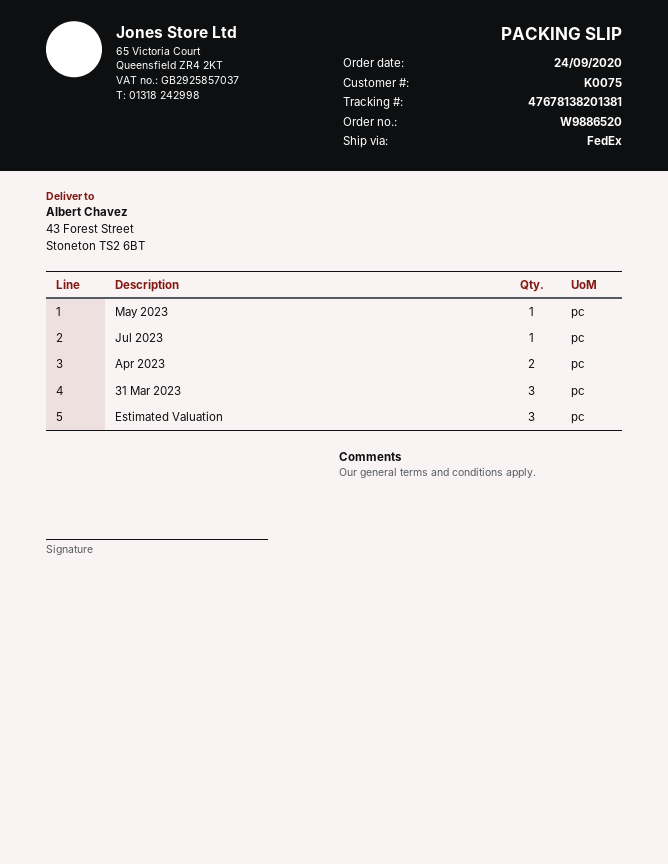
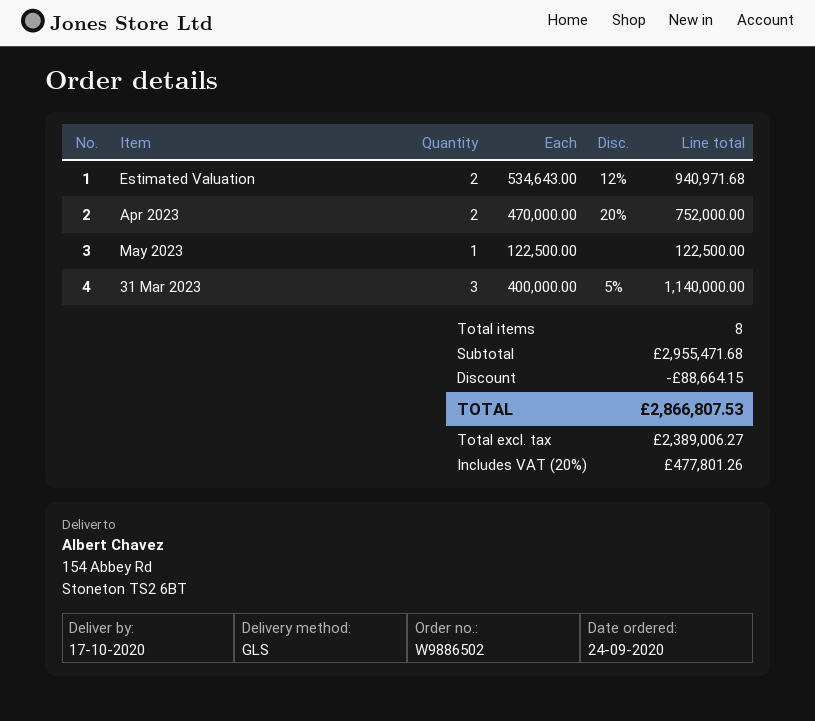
order number: W9886520 -> W9886502
shipping method: FedEx -> GLS
ship to: 43 Forest Street, Stoneton TS2 6BT -> 154 Abbey Rd, Stoneton TS2 6BT
Jul 2023: 1 -> none
Estimated Valuation: 3 -> 2

